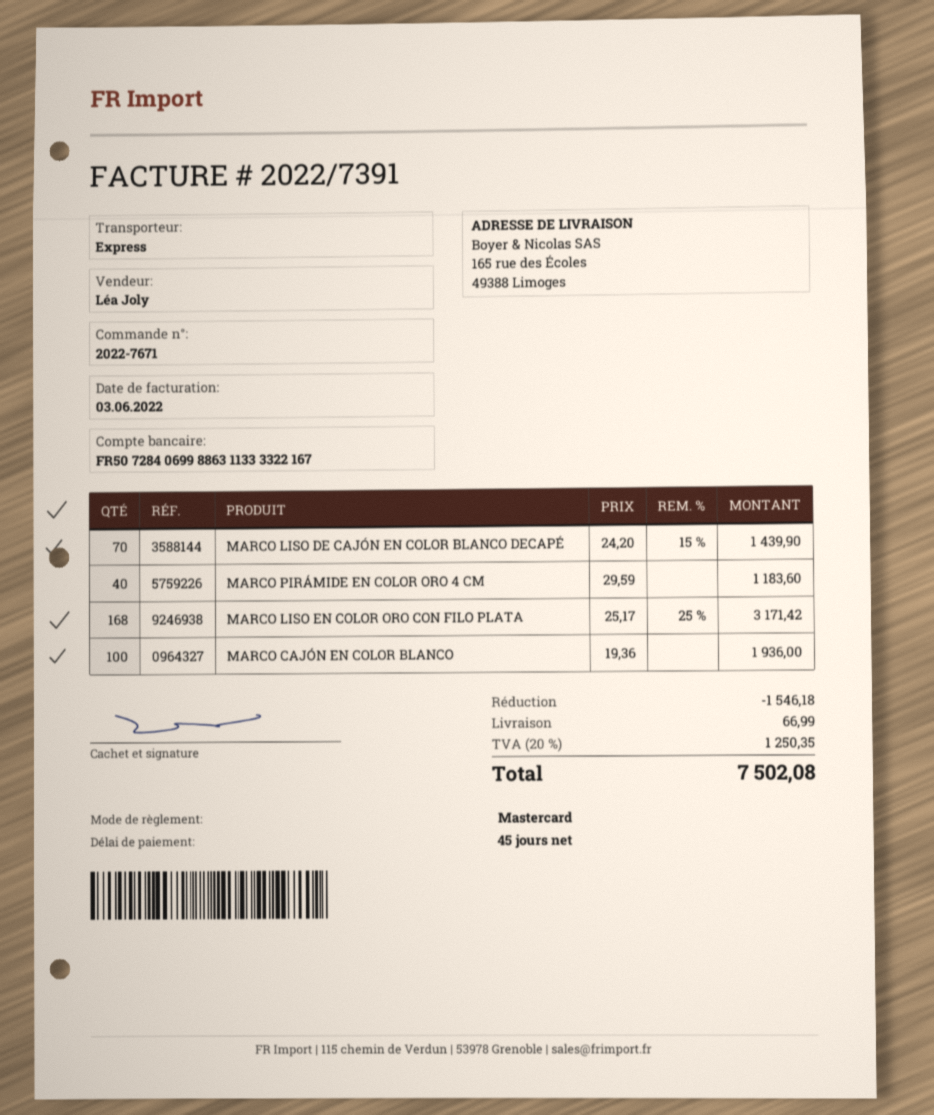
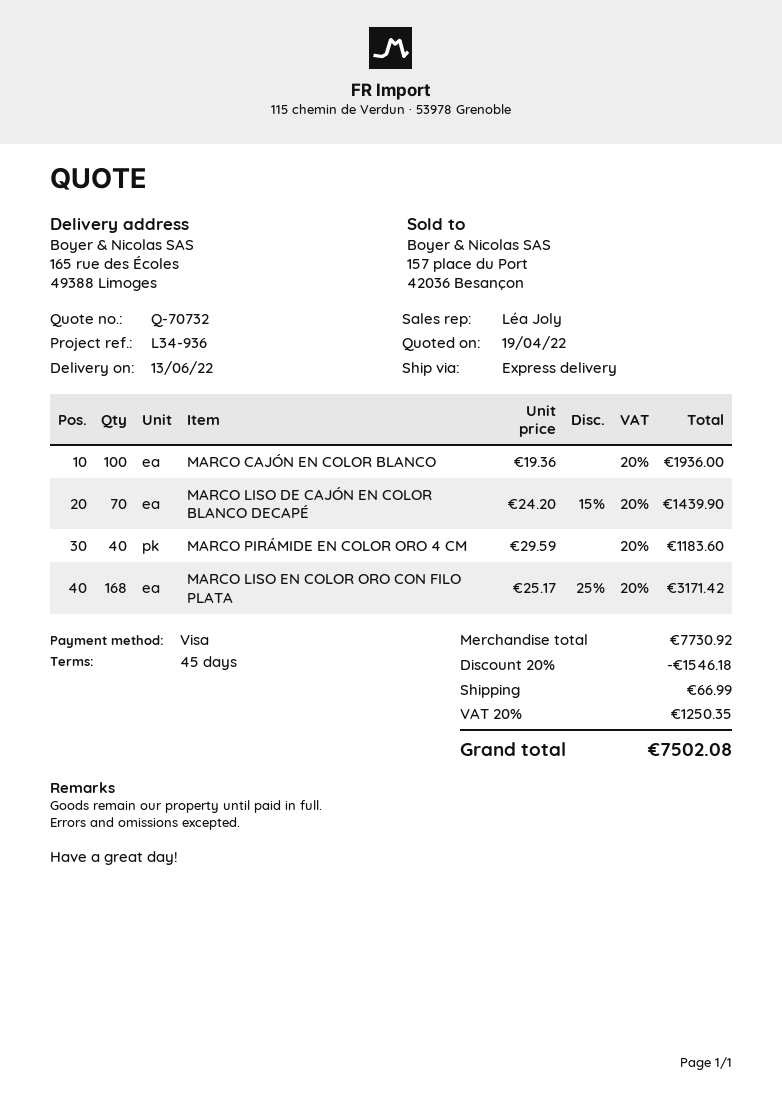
payment method: Mastercard -> Visa

